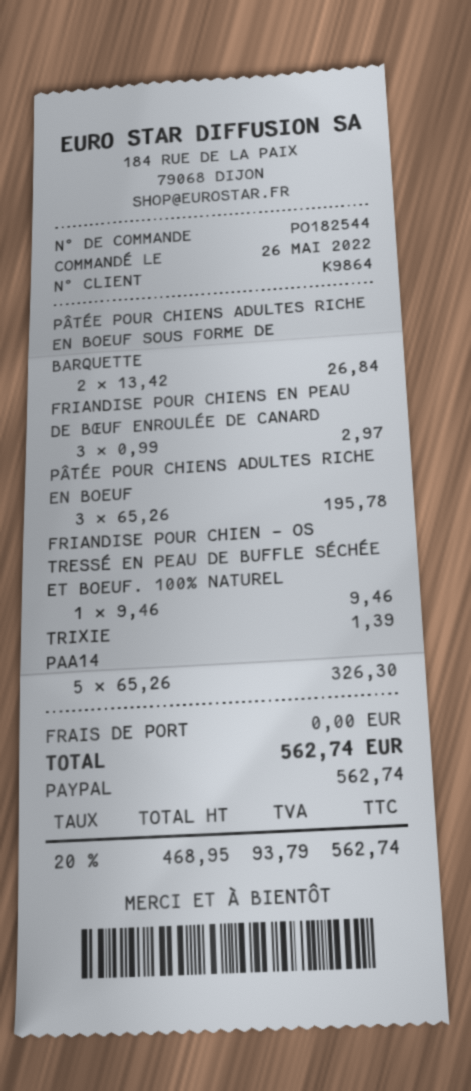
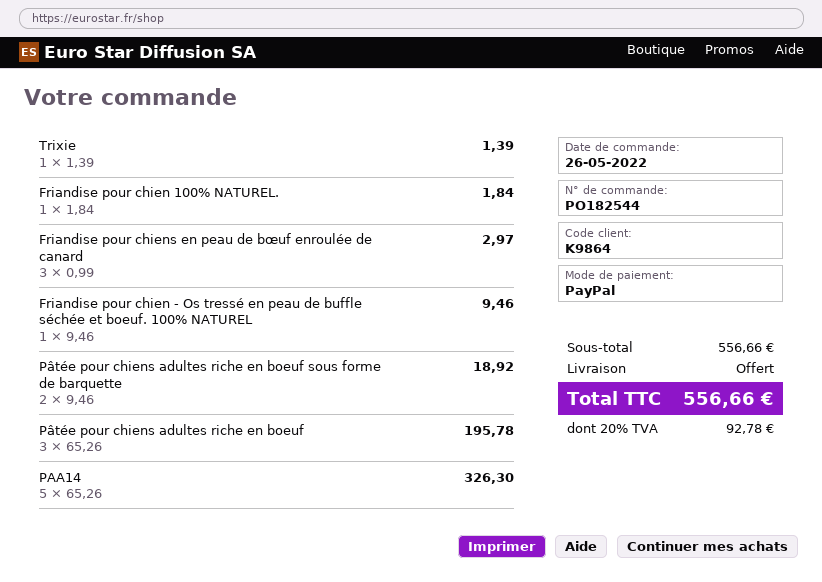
PÂTÉE POUR CHIENS ADULTES RICHE EN BOEUF SOUS FORME DE BARQUETTE: 2 x 13.42 = 26.84 -> 2 x 9.46 = 18.92
Friandise pour chien 100% NATUREL.: none -> 1 x 1.84 = 1.84
tax: 20% = 93.79 -> 20% = 92.78
total: 562.74 -> 556.66

